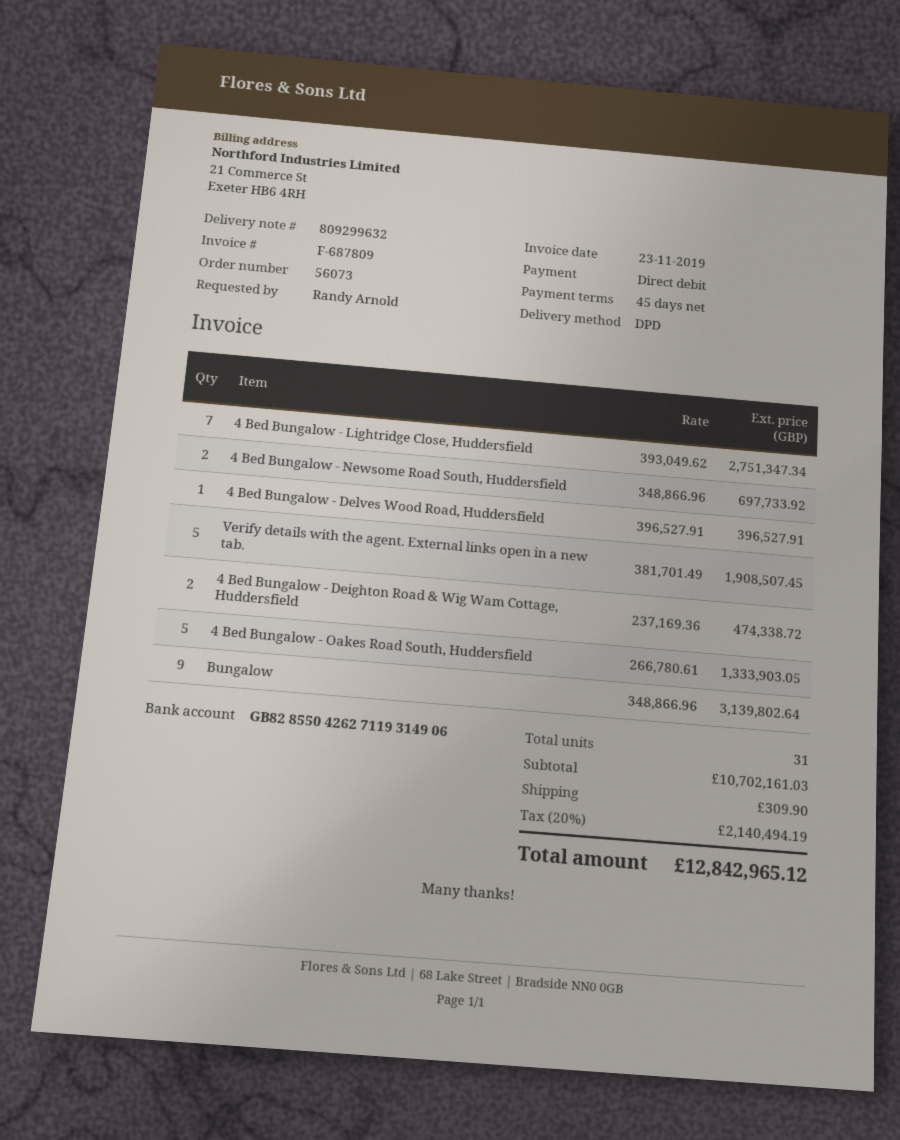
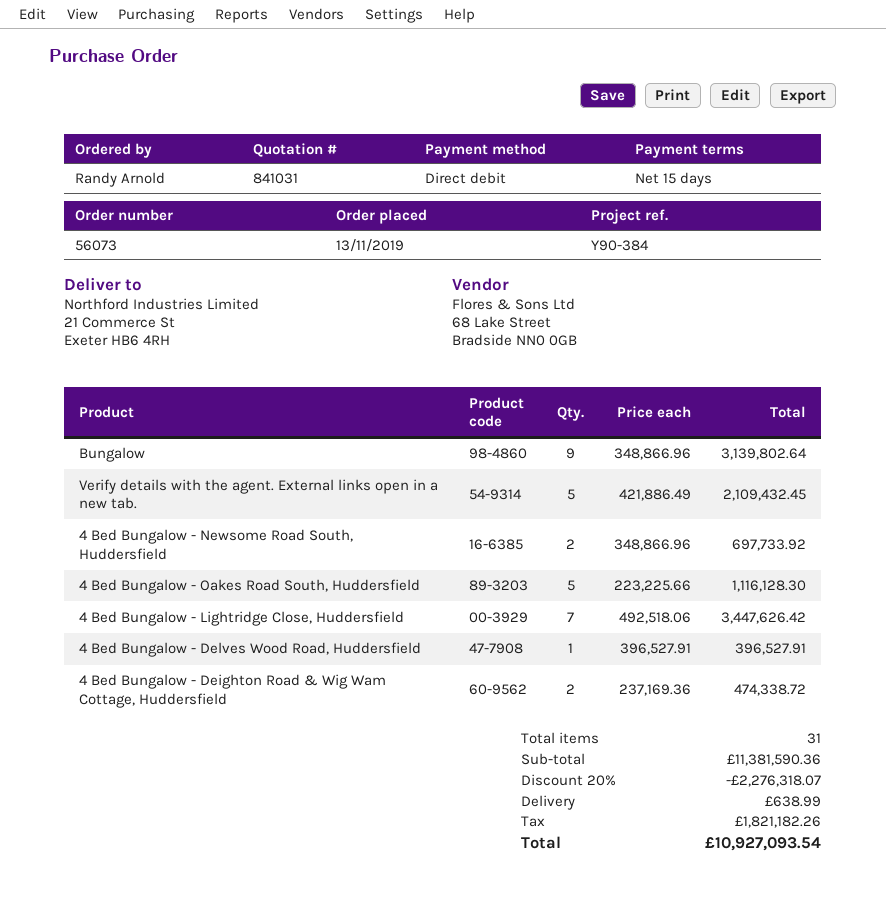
payment terms: 45 days -> 15 days
4 Bed Bungalow - Lightridge Close, Huddersfield: 7 x 393049.62 = 2751347.34 -> 7 x 492518.06 = 3447626.42
Verify details with the agent. External links open in a new tab.: 5 x 381701.49 = 1908507.45 -> 5 x 421886.49 = 2109432.45
4 Bed Bungalow - Oakes Road South, Huddersfield: 5 x 266780.61 = 1333903.05 -> 5 x 223225.66 = 1116128.30
subtotal: 10702161.03 -> 11381590.36
discount: none -> 20% = 2276318.07
shipping: 309.90 -> 638.99
tax: 2140494.19 -> 1821182.26
total: 12842965.12 -> 10927093.54

